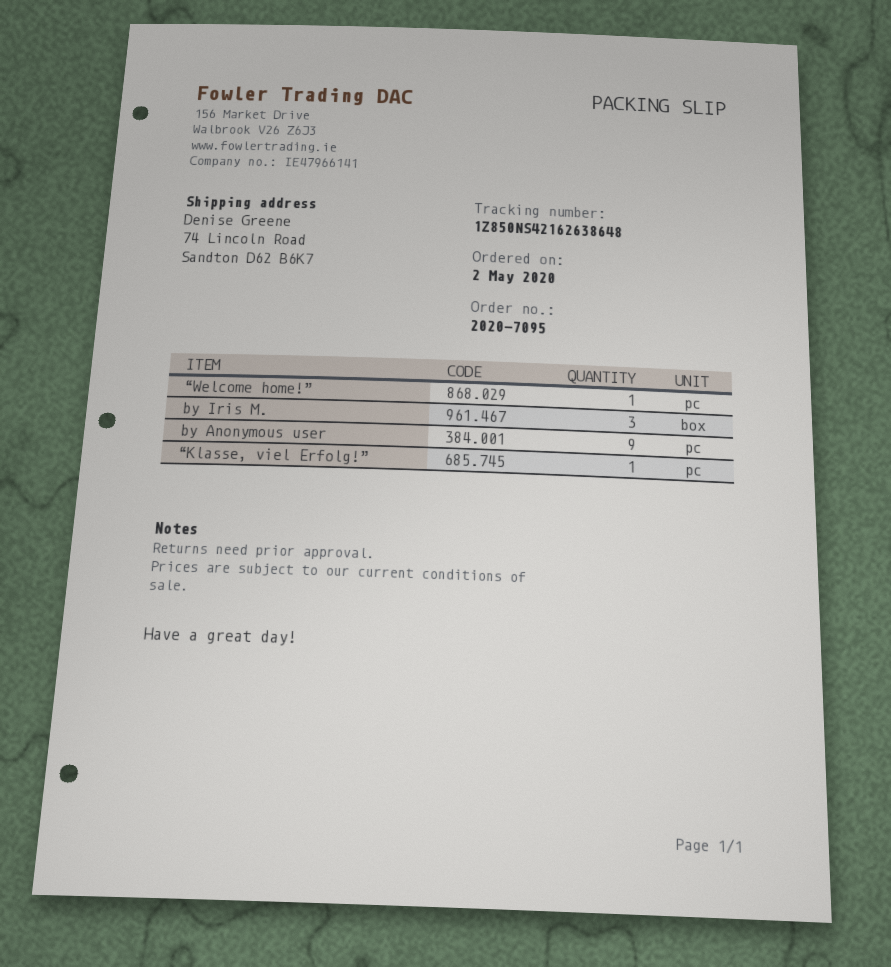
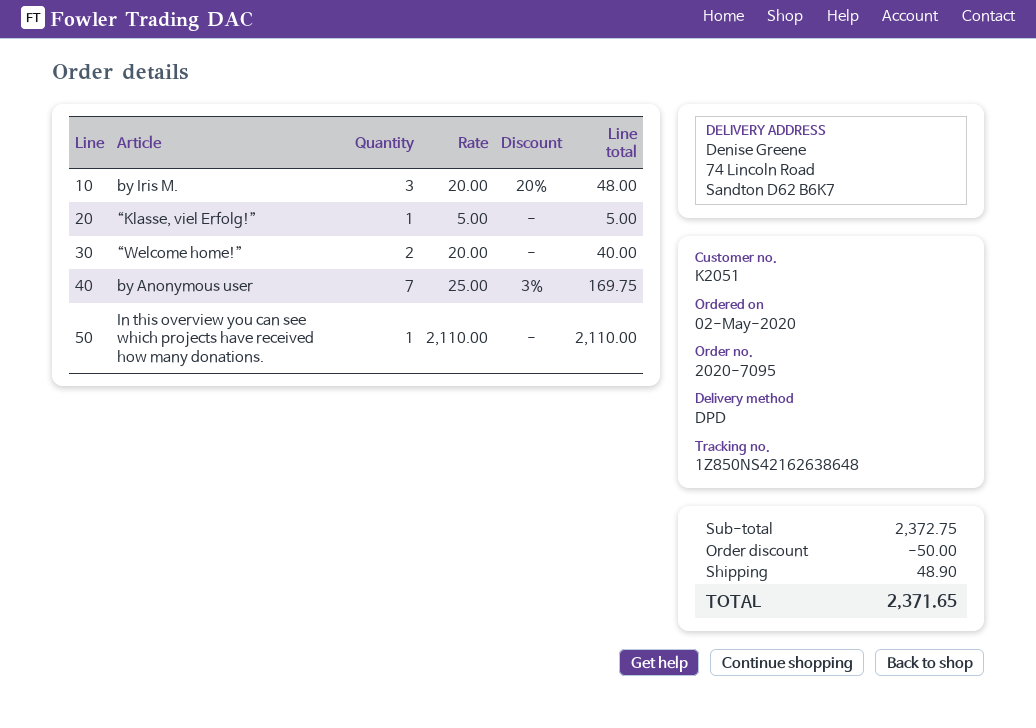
“Welcome home!”: 1 -> 2
by Anonymous user: 9 -> 7
In this overview you can see which projects have received how many donations.: none -> 1

